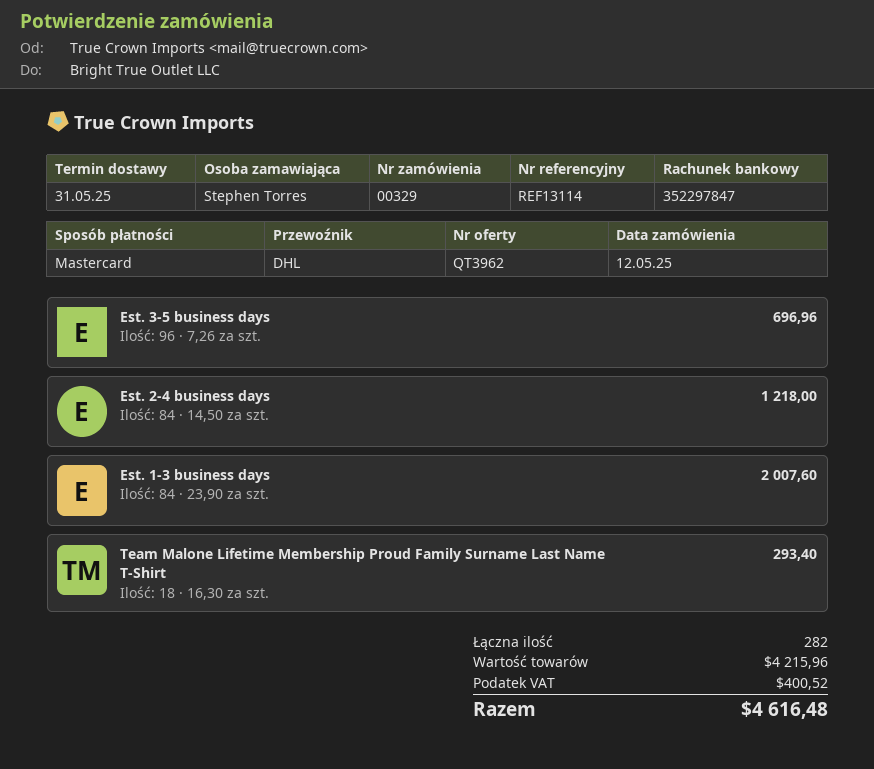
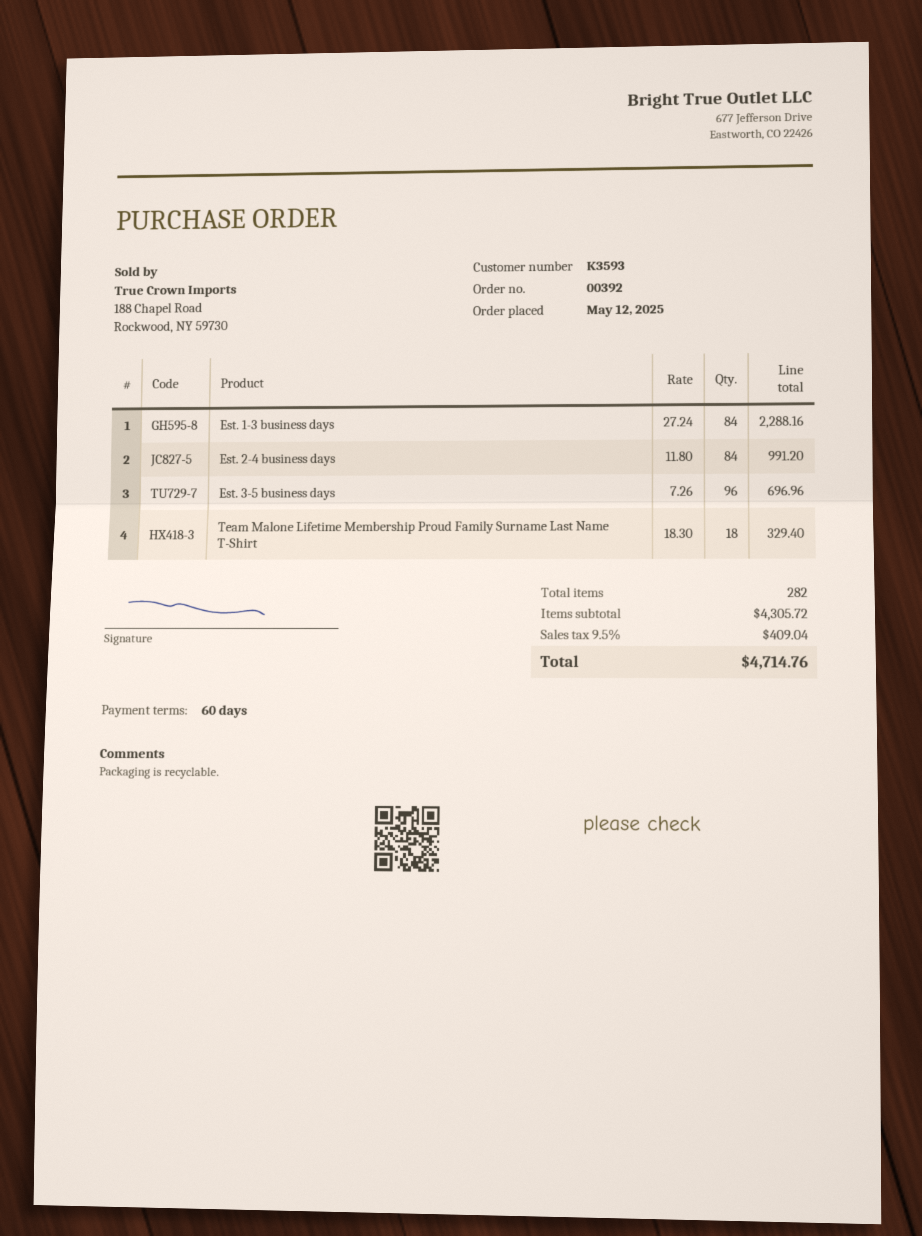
order number: 00329 -> 00392
Est. 2-4 business days: 84 x 14.50 = 1218.00 -> 84 x 11.80 = 991.20
Est. 1-3 business days: 84 x 23.90 = 2007.60 -> 84 x 27.24 = 2288.16
Team Malone Lifetime Membership Proud Family Surname Last Name T-Shirt: 18 x 16.30 = 293.40 -> 18 x 18.30 = 329.40
subtotal: 4215.96 -> 4305.72
tax: 400.52 -> 409.04
total: 4616.48 -> 4714.76

